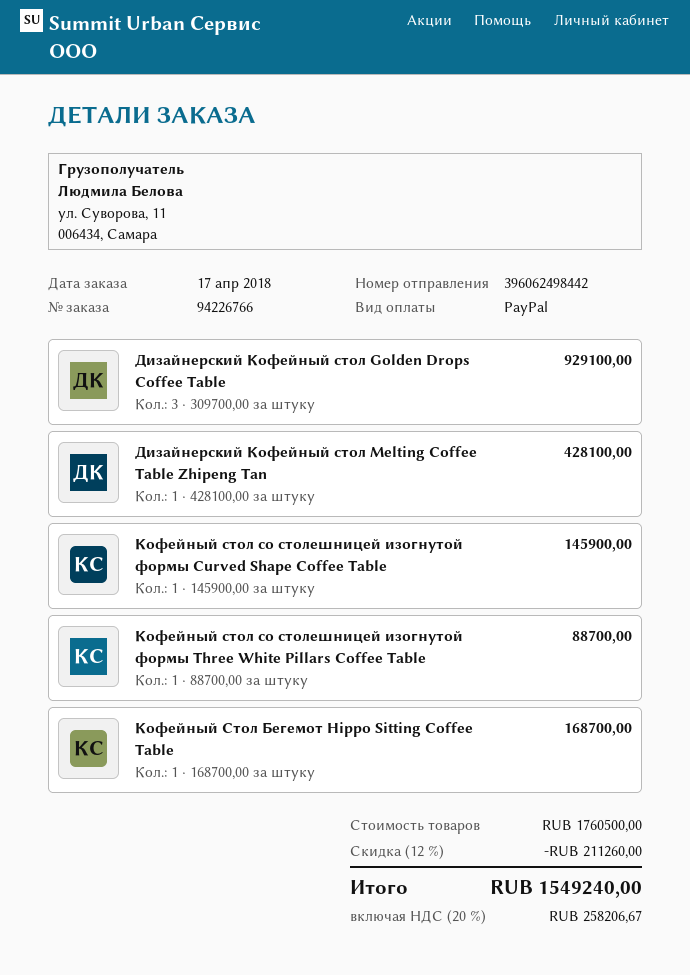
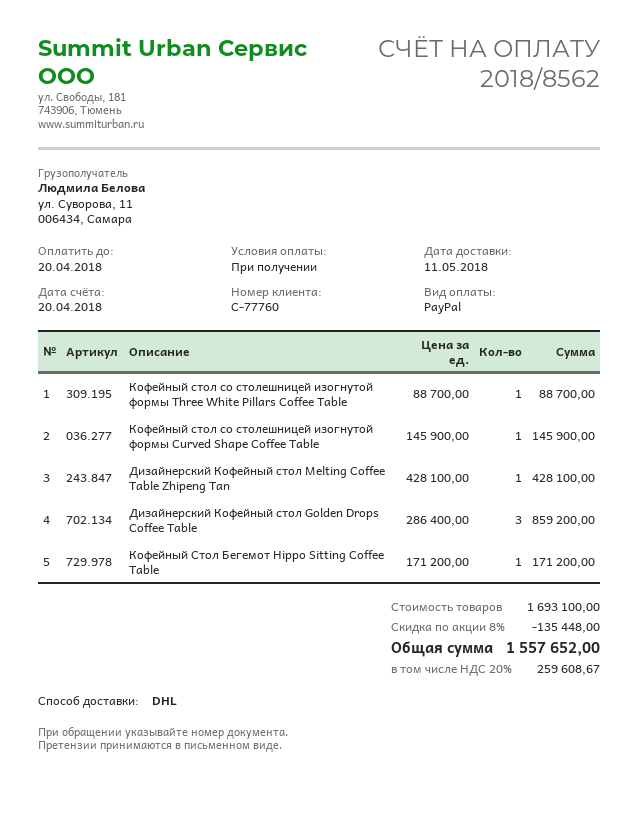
Дизайнерский Кофейный стол Golden Drops Coffee Table: 3 x 309700.00 = 929100.00 -> 3 x 286400.00 = 859200.00
Кофейный Стол Бегемот Hippo Sitting Coffee Table: 1 x 168700.00 = 168700.00 -> 1 x 171200.00 = 171200.00
subtotal: 1760500.00 -> 1693100.00
discount: 12% = 211260.00 -> 8% = 135448.00
tax: 20% = 258206.67 -> 20% = 259608.67
total: 1549240.00 -> 1557652.00

